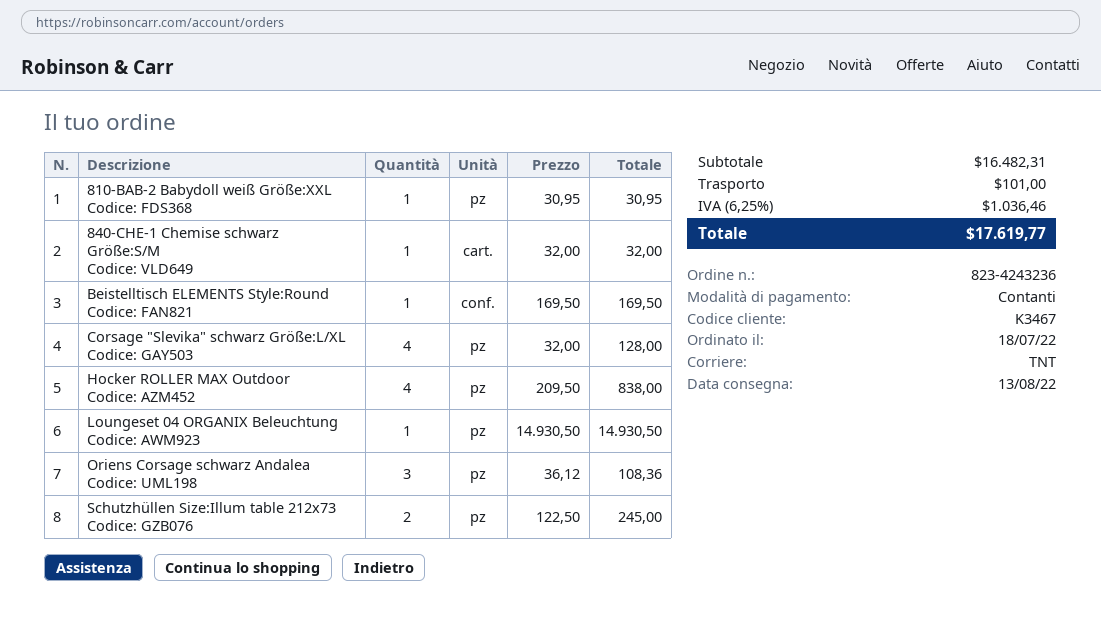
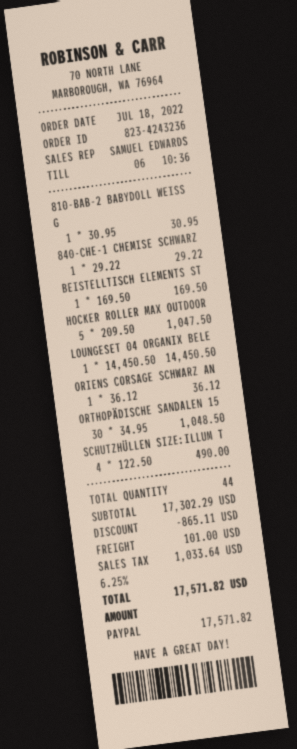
payment method: cash -> PayPal
840-CHE-1 Chemise schwarz Größe:S/M: 1 x 32.00 = 32.00 -> 1 x 29.22 = 29.22
Corsage "Slevika" schwarz Größe:L/XL: 4 x 32.00 = 128.00 -> none
Hocker ROLLER MAX Outdoor: 4 x 209.50 = 838.00 -> 5 x 209.50 = 1047.50
Loungeset 04 ORGANIX Beleuchtung: 1 x 14930.50 = 14930.50 -> 1 x 14450.50 = 14450.50
Oriens Corsage schwarz Andalea: 3 x 36.12 = 108.36 -> 1 x 36.12 = 36.12
Schutzhüllen Size:Illum table 212x73: 2 x 122.50 = 245.00 -> 4 x 122.50 = 490.00
ORTHOPÄDISCHE SANDALEN 15: none -> 30 x 34.95 = 1048.50
subtotal: 16482.31 -> 17302.29
discount: none -> 865.11
tax: 6.25% = 1036.46 -> 6.25% = 1033.64
total: 17619.77 -> 17571.82

